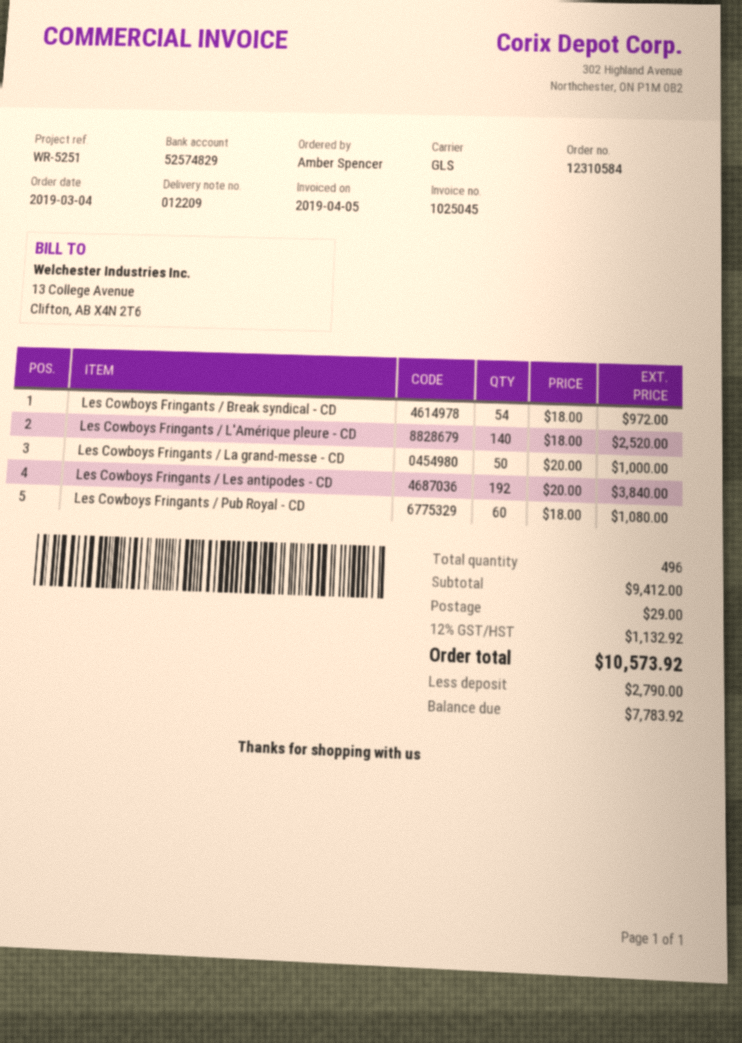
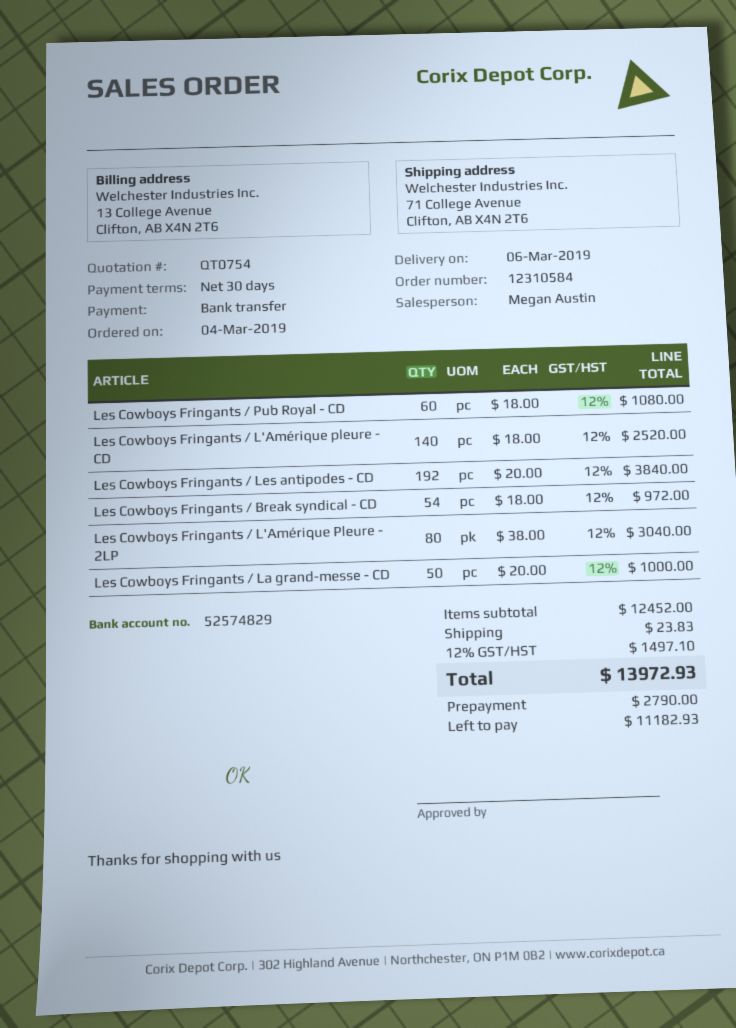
Les Cowboys Fringants / L'Amérique Pleure - 2LP: none -> 80 x 38.00 = 3040.00
subtotal: 9412.00 -> 12452.00
shipping: 29.00 -> 23.83
tax: 12% = 1132.92 -> 12% = 1497.10
total: 10573.92 -> 13972.93
balance: 7783.92 -> 11182.93

